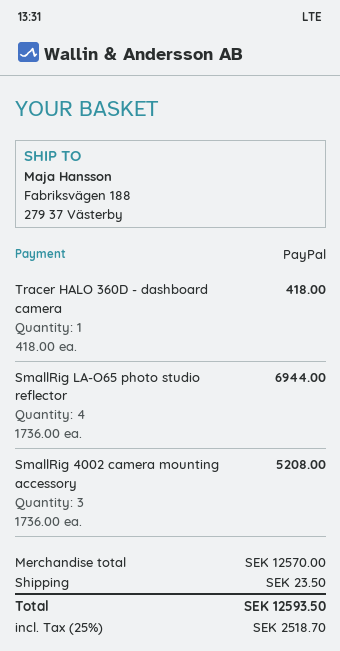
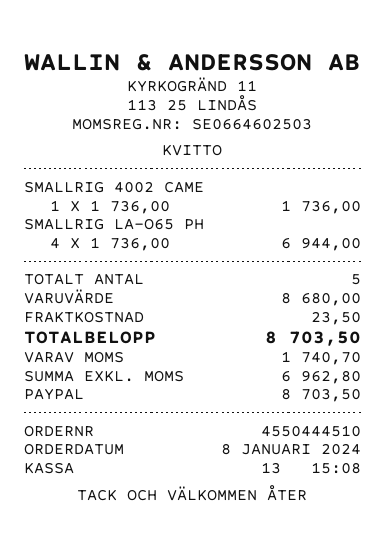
Tracer HALO 360D - dashboard camera: 1 x 418.00 = 418.00 -> none
SmallRig 4002 camera mounting accessory: 3 x 1736.00 = 5208.00 -> 1 x 1736.00 = 1736.00
subtotal: 12570.00 -> 8680.00
tax: 2518.70 -> 1740.70
total: 12593.50 -> 8703.50

